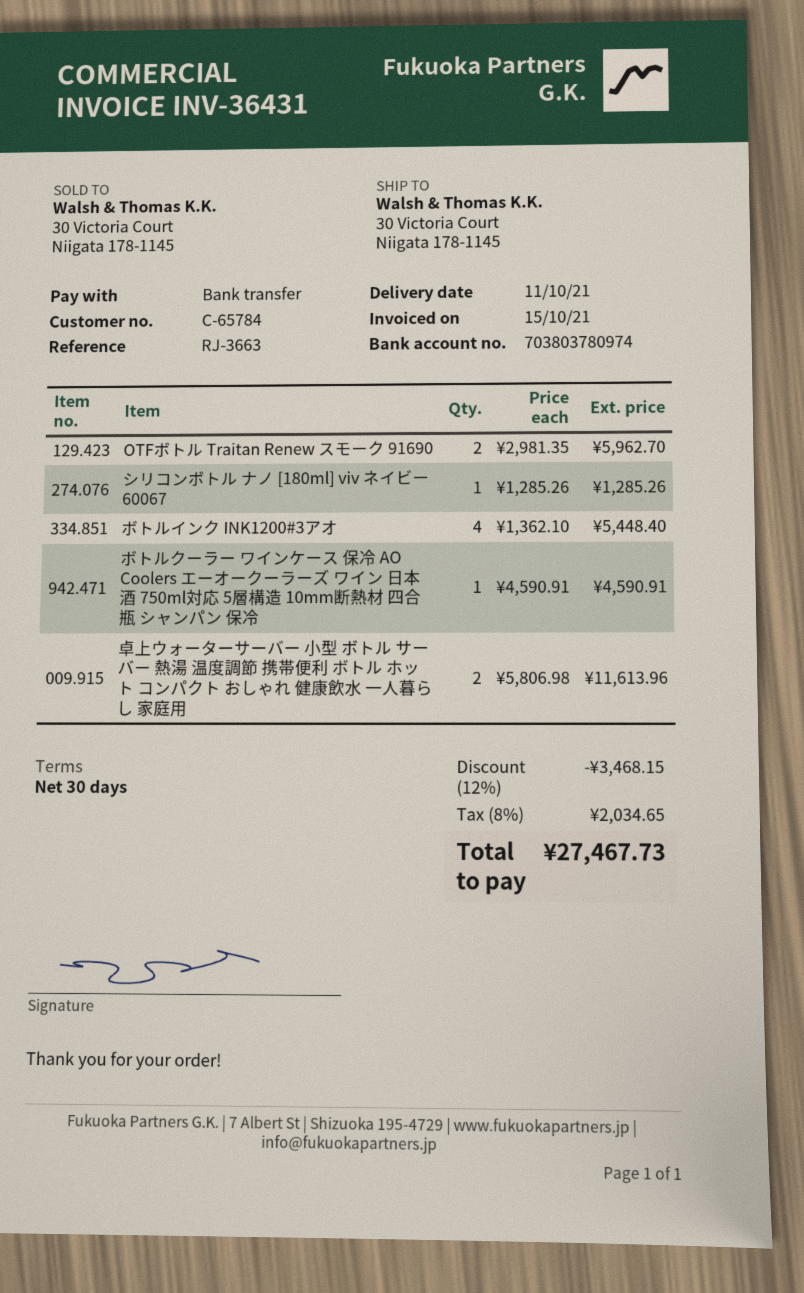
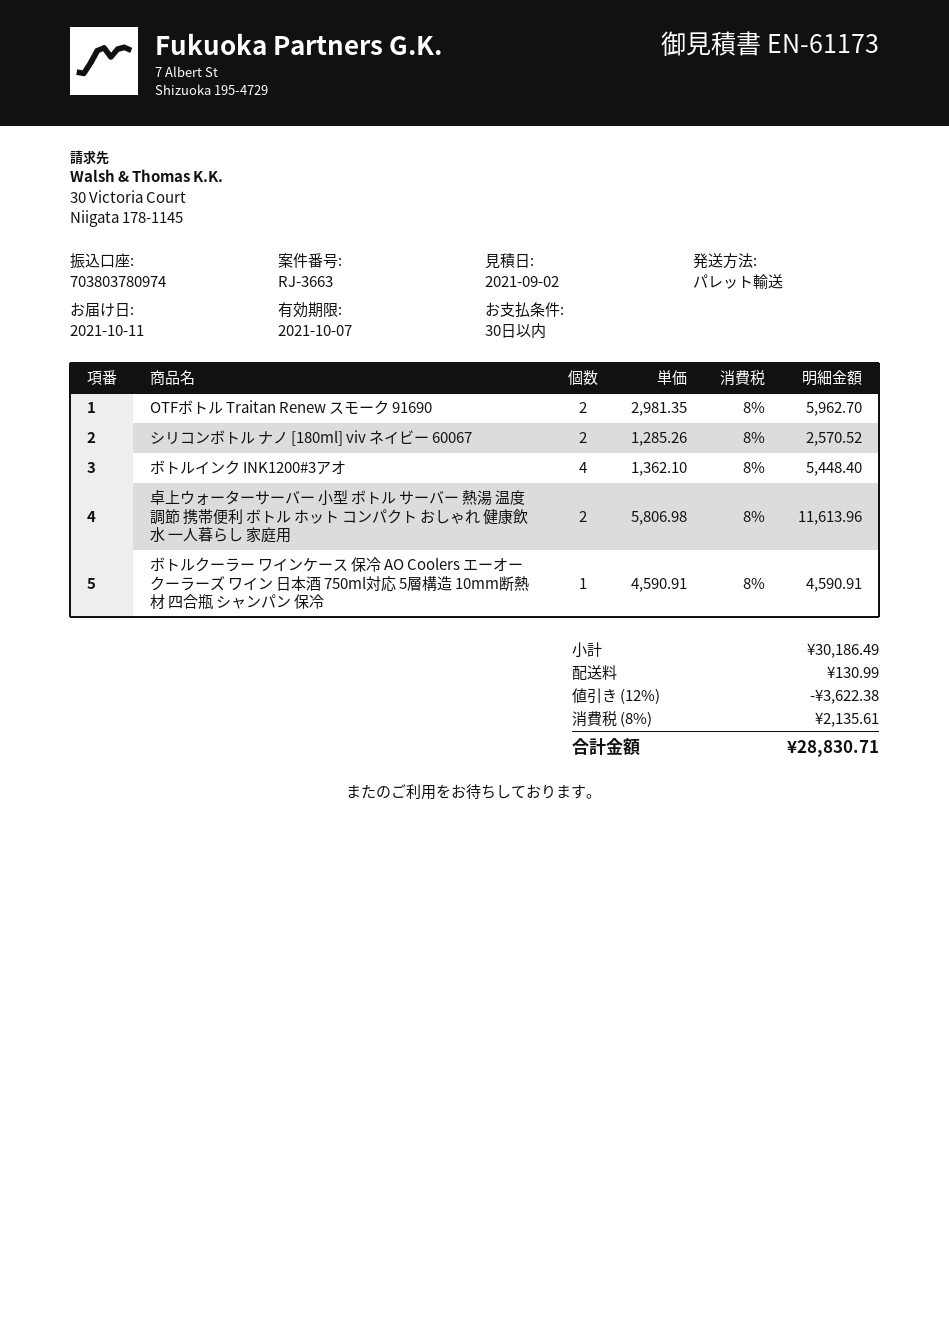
シリコンボトル ナノ [180ml] viv ネイビー 60067: 1 x 1285.26 = 1285.26 -> 2 x 1285.26 = 2570.52
discount: 12% = 3468.15 -> 12% = 3622.38
shipping: none -> 130.99
tax: 8% = 2034.65 -> 8% = 2135.61
total: 27467.73 -> 28830.71

